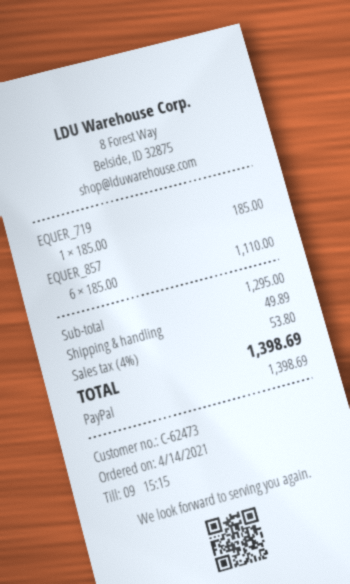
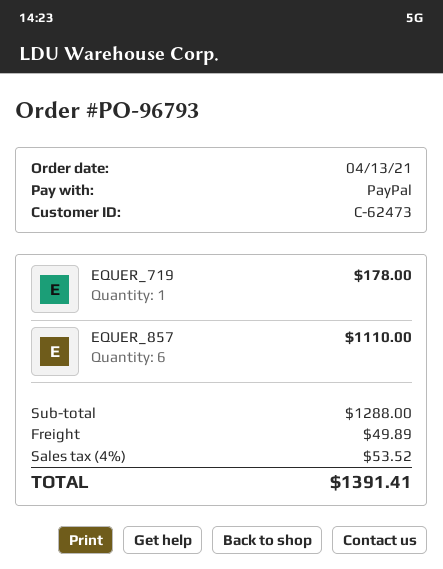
order date: 2021-04-14 -> 2021-04-13
EQUER_719: 1 for 185.00 -> 1 for 178.00
subtotal: 1295.00 -> 1288.00
tax: 4% = 53.80 -> 4% = 53.52
total: 1398.69 -> 1391.41

